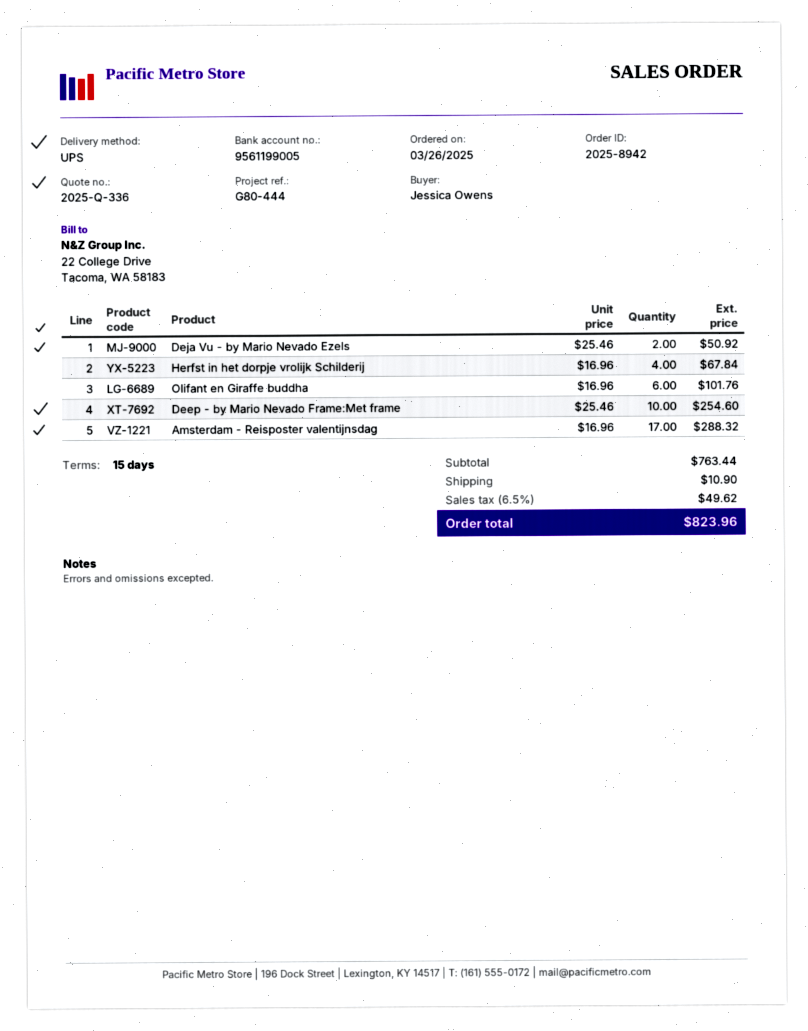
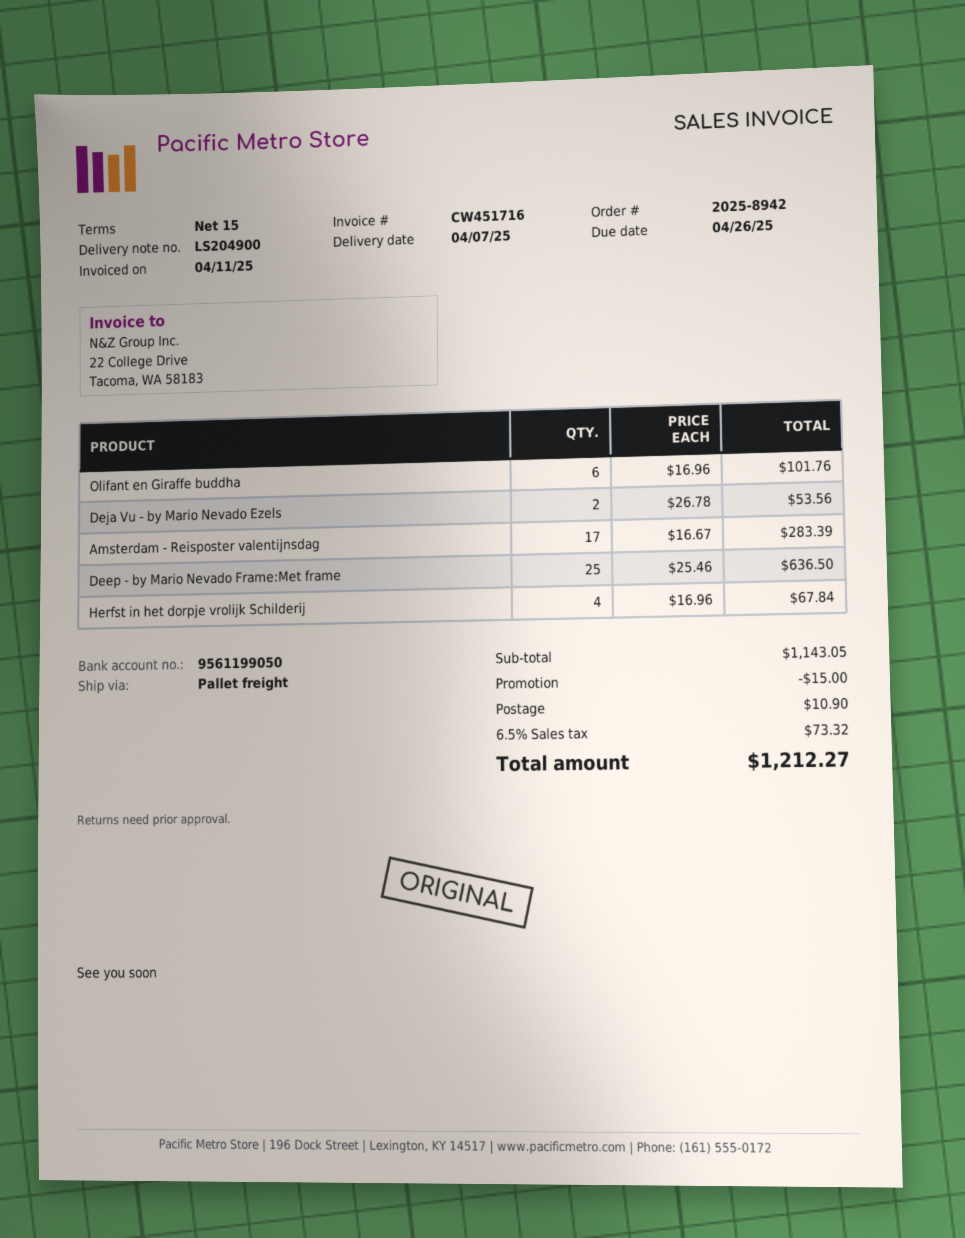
bank account: 9561199005 -> 9561199050
shipping method: UPS -> pallet freight
Deja Vu - by Mario Nevado Ezels: 2 x 25.46 = 50.92 -> 2 x 26.78 = 53.56
Deep - by Mario Nevado Frame:Met frame: 10 x 25.46 = 254.60 -> 25 x 25.46 = 636.50
Amsterdam - Reisposter valentijnsdag: 17 x 16.96 = 288.32 -> 17 x 16.67 = 283.39
subtotal: 763.44 -> 1143.05
discount: none -> 15.00
tax: 6.5% = 49.62 -> 6.5% = 73.32
total: 823.96 -> 1212.27

